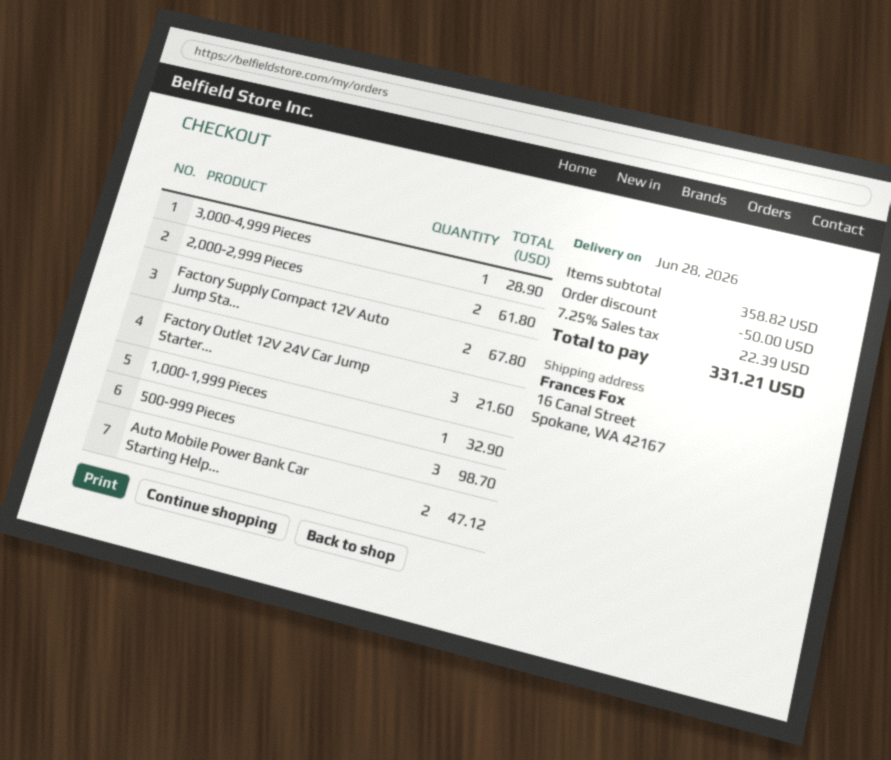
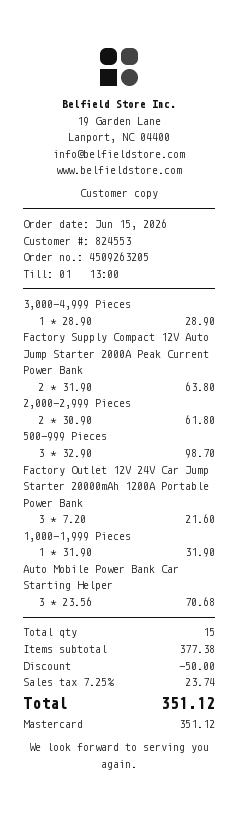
Factory Supply Compact 12V Auto Jump Sta...: 2 for 67.80 -> 2 for 63.80
1,000-1,999 Pieces: 1 for 32.90 -> 1 for 31.90
Auto Mobile Power Bank Car Starting Help...: 2 for 47.12 -> 3 for 70.68
subtotal: 358.82 -> 377.38
tax: 7.25% = 22.39 -> 7.25% = 23.74
total: 331.21 -> 351.12

